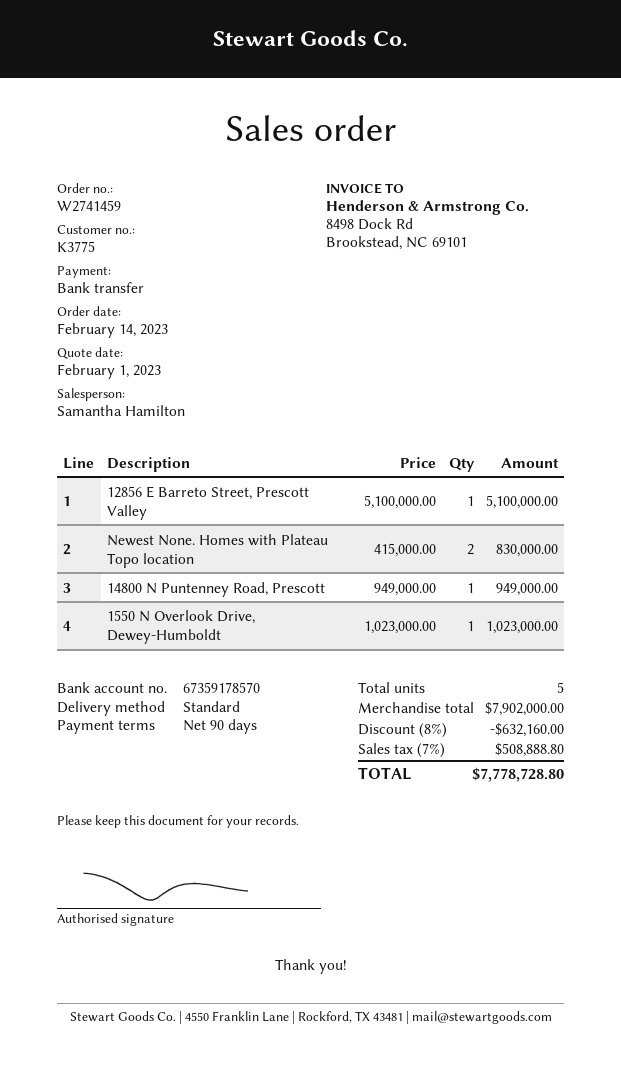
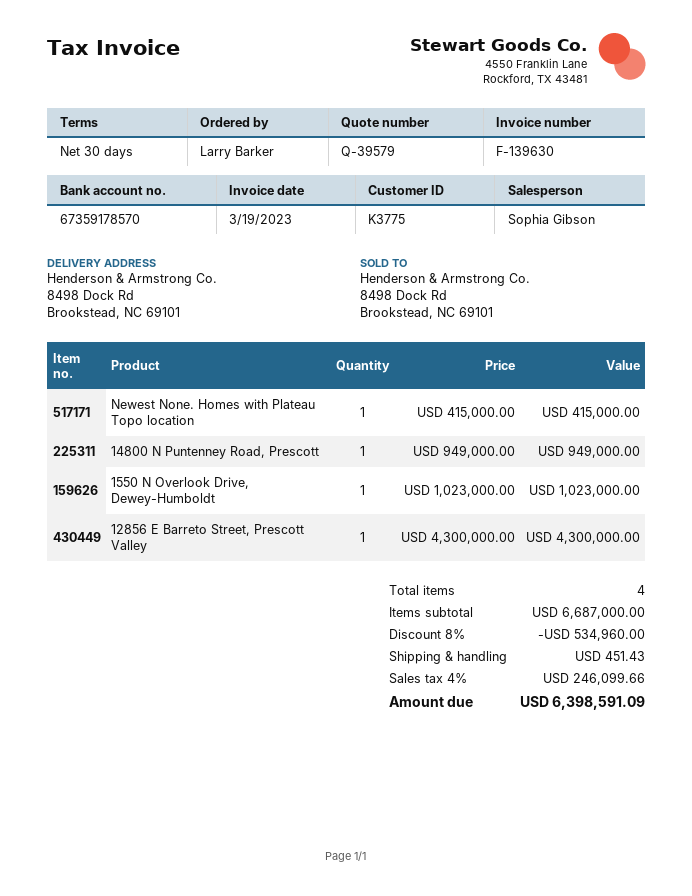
payment terms: 90 days -> 30 days
sales rep: Samantha Hamilton -> Sophia Gibson
12856 E Barreto Street, Prescott Valley: 1 x 5100000.00 = 5100000.00 -> 1 x 4300000.00 = 4300000.00
Newest None. Homes with Plateau Topo location: 2 x 415000.00 = 830000.00 -> 1 x 415000.00 = 415000.00
total quantity: 5 -> 4
subtotal: 7902000.00 -> 6687000.00
discount: 8% = 632160.00 -> 8% = 534960.00
shipping: none -> 451.43
tax: 7% = 508888.80 -> 4% = 246099.66
total: 7778728.80 -> 6398591.09

